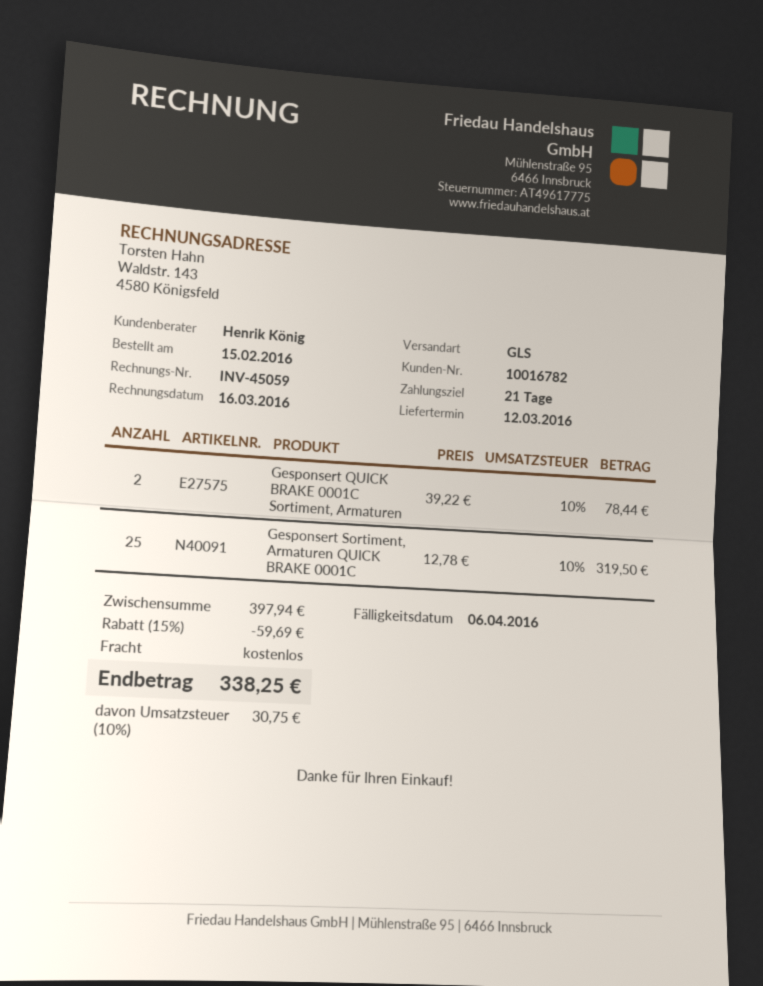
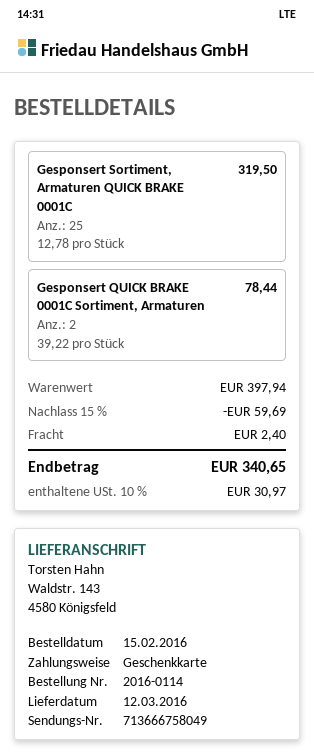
shipping: 0.00 -> 2.40
tax: 10% = 30.75 -> 10% = 30.97
total: 338.25 -> 340.65

